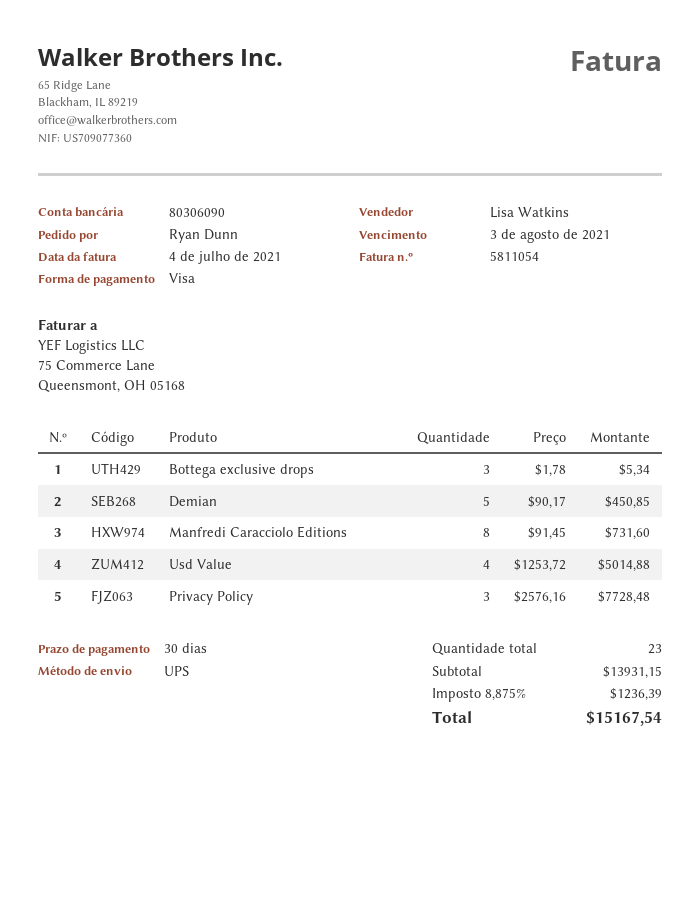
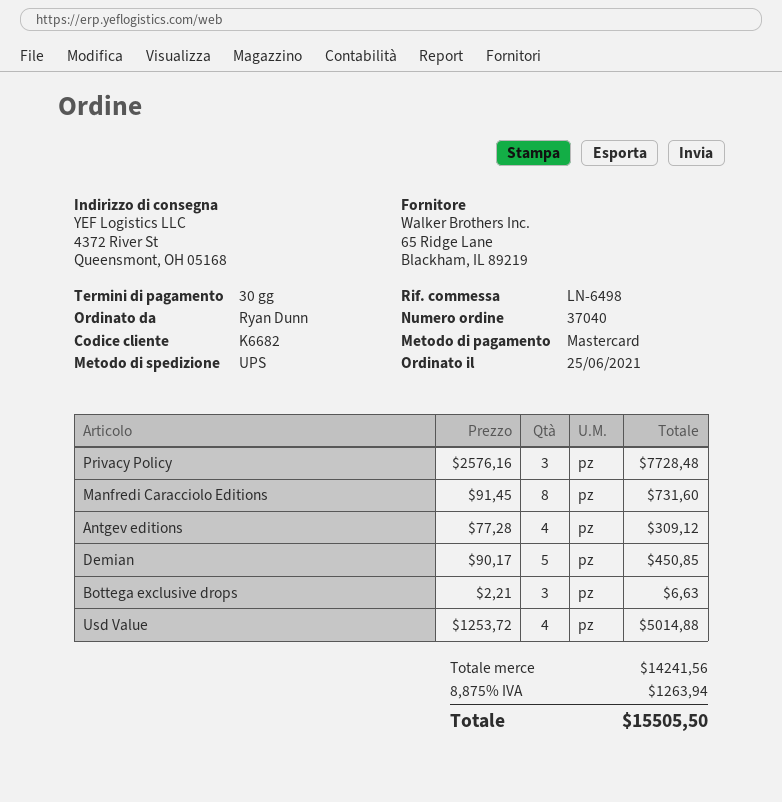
payment method: Visa -> Mastercard
Bottega exclusive drops: 3 x 1.78 = 5.34 -> 3 x 2.21 = 6.63
Antgev editions: none -> 4 x 77.28 = 309.12
subtotal: 13931.15 -> 14241.56
tax: 8.875% = 1236.39 -> 8.875% = 1263.94
total: 15167.54 -> 15505.50

